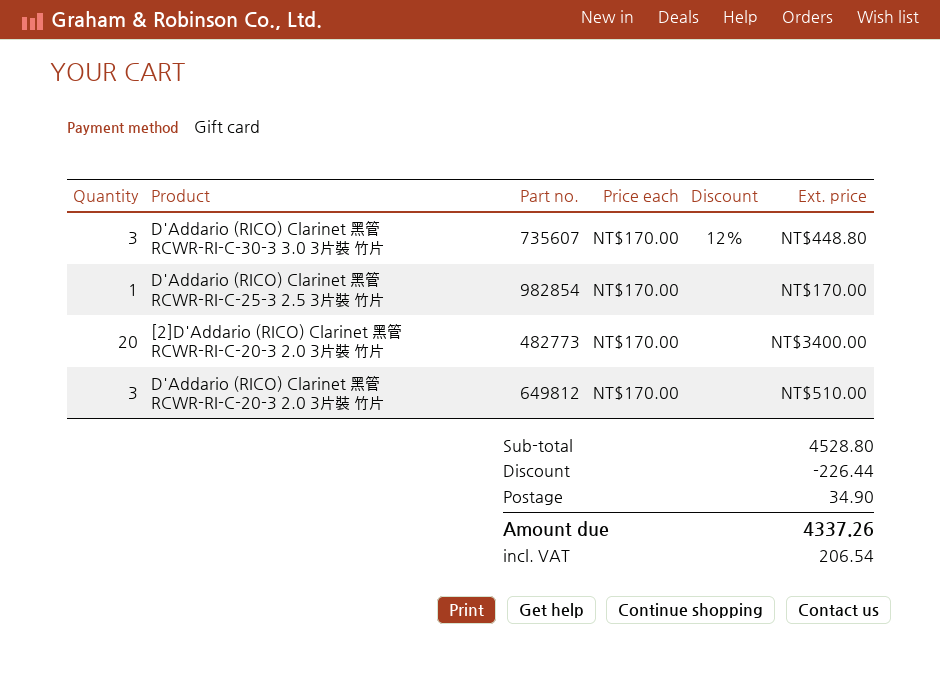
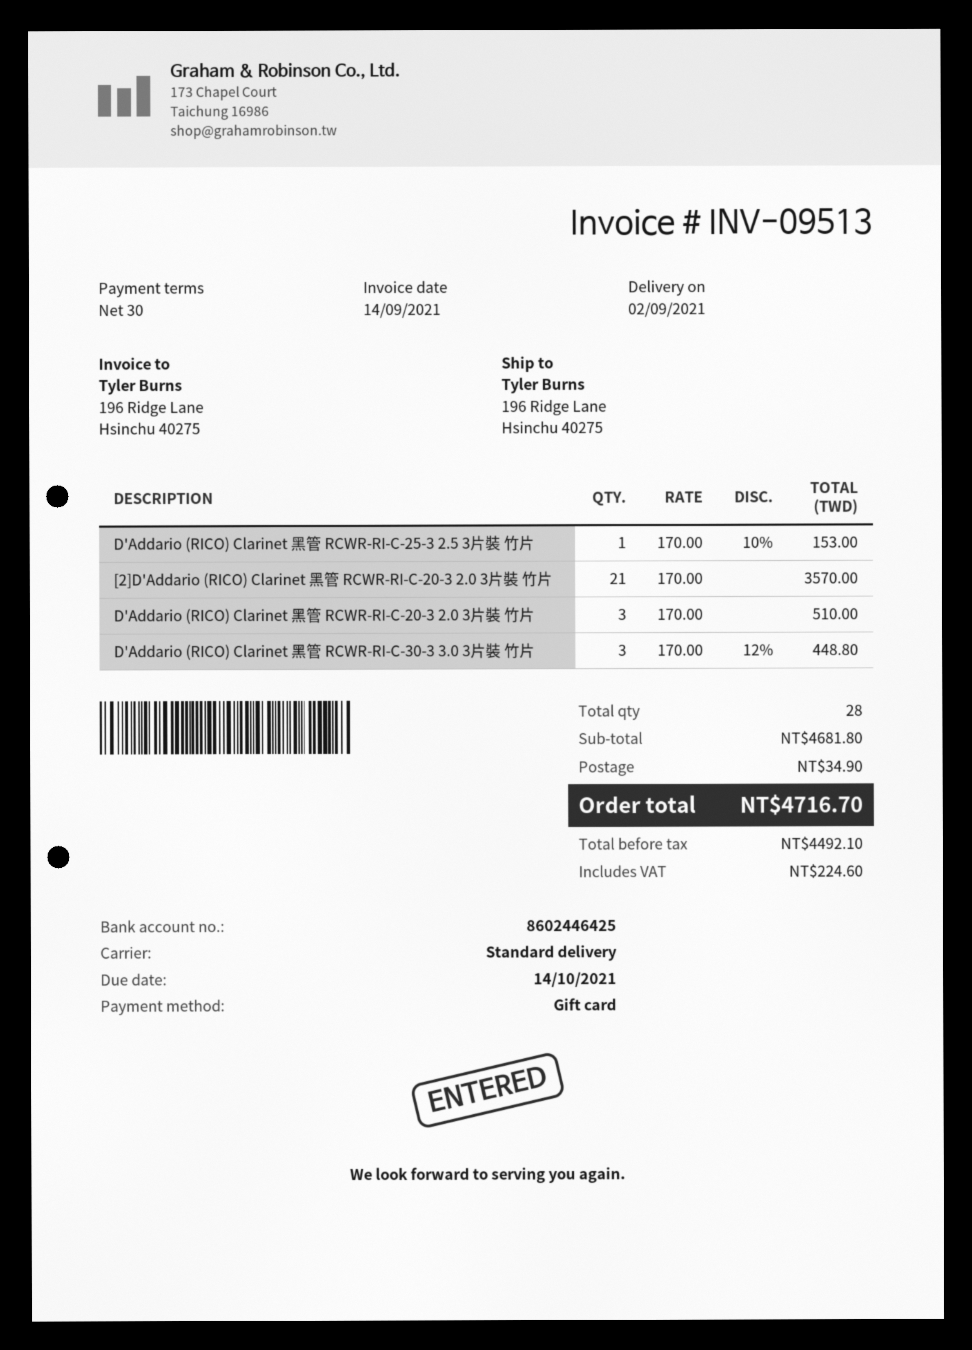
D'Addario (RICO) Clarinet 黑管 RCWR-RI-C-25-3 2.5 3片裝 竹片: 1 x 170.00 = 170.00 -> 1 x 170.00 - 10% = 153.00
[2]D'Addario (RICO) Clarinet 黑管 RCWR-RI-C-20-3 2.0 3片裝 竹片: 20 x 170.00 = 3400.00 -> 21 x 170.00 = 3570.00
subtotal: 4528.80 -> 4681.80
discount: 226.44 -> none
tax: 206.54 -> 224.60
total: 4337.26 -> 4716.70

